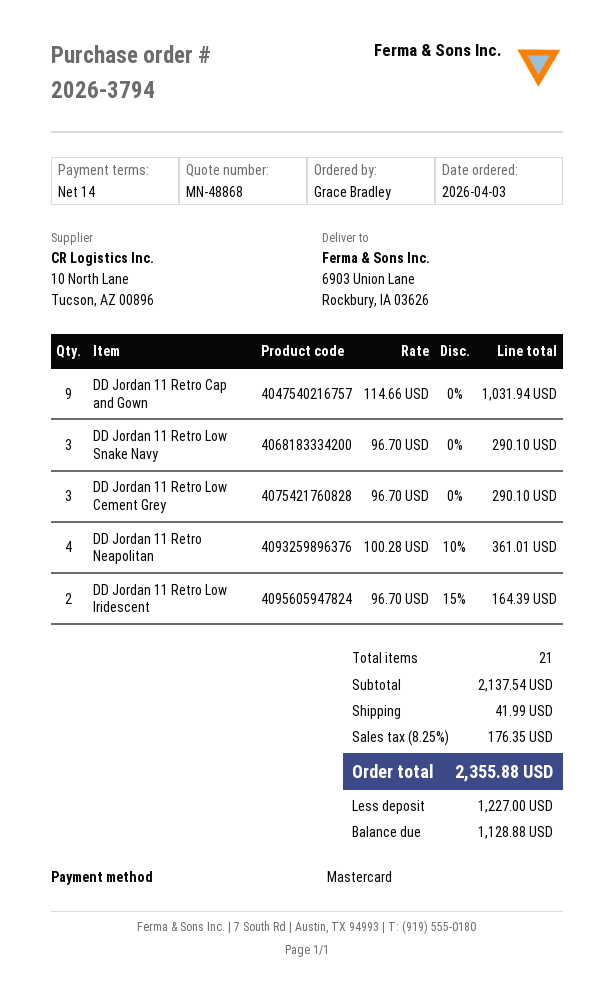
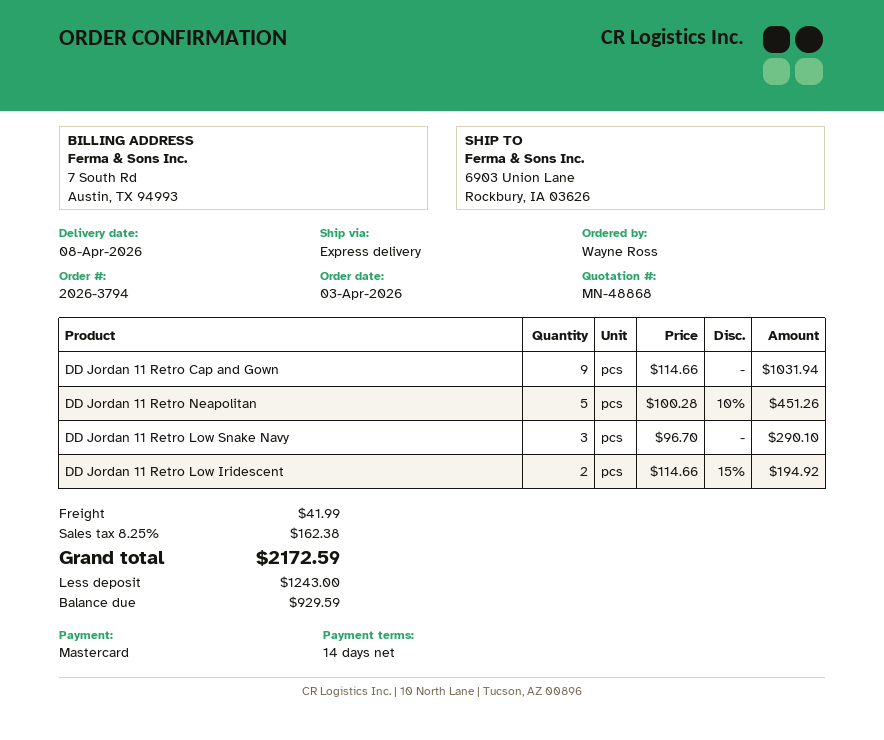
ordered by: Grace Bradley -> Wayne Ross
DD Jordan 11 Retro Low Cement Grey: 3 x 96.70 = 290.10 -> none
DD Jordan 11 Retro Neapolitan: 4 x 100.28 - 10% = 361.01 -> 5 x 100.28 - 10% = 451.26
DD Jordan 11 Retro Low Iridescent: 2 x 96.70 - 15% = 164.39 -> 2 x 114.66 - 15% = 194.92
tax: 8.25% = 176.35 -> 8.25% = 162.38
total: 2355.88 -> 2172.59
deposit: 1227.00 -> 1243.00
balance: 1128.88 -> 929.59

